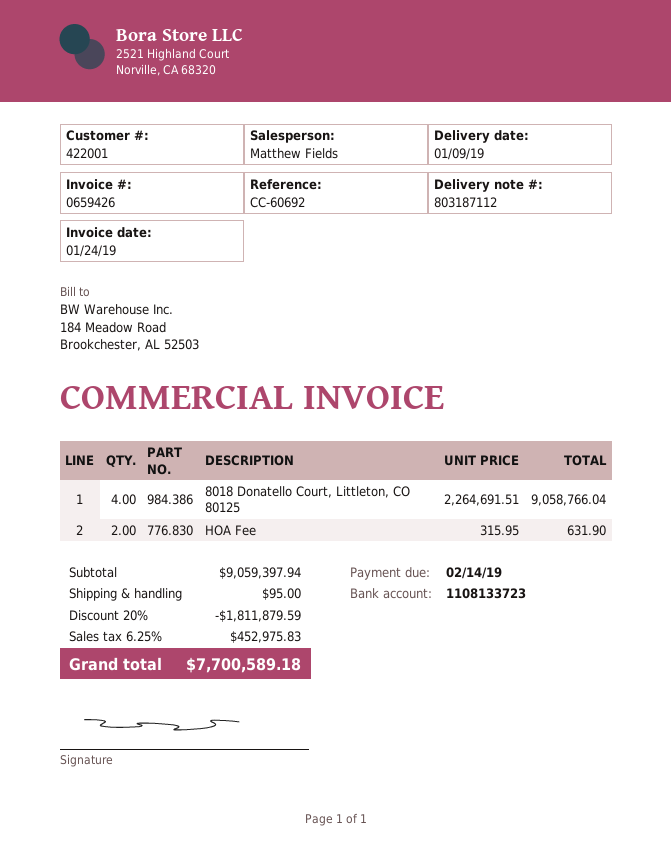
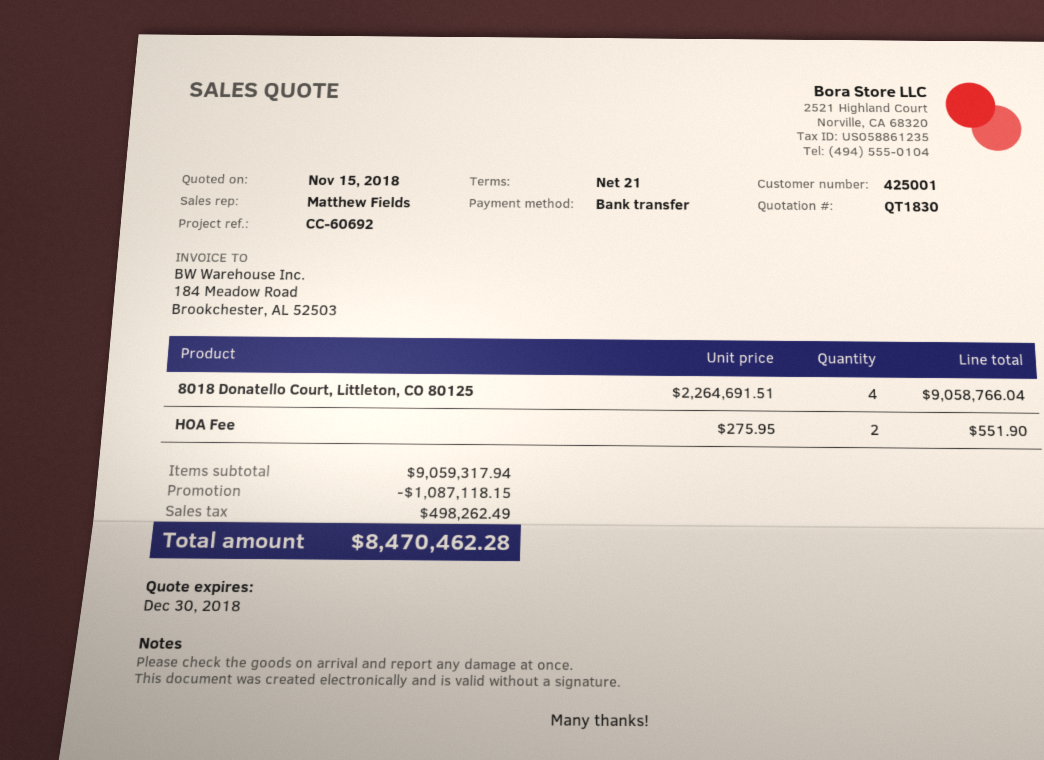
customer number: 422001 -> 425001
HOA Fee: 2 x 315.95 = 631.90 -> 2 x 275.95 = 551.90
subtotal: 9059397.94 -> 9059317.94
discount: 1811879.59 -> 1087118.15
shipping: 95.00 -> none
tax: 452975.83 -> 498262.49
total: 7700589.18 -> 8470462.28

